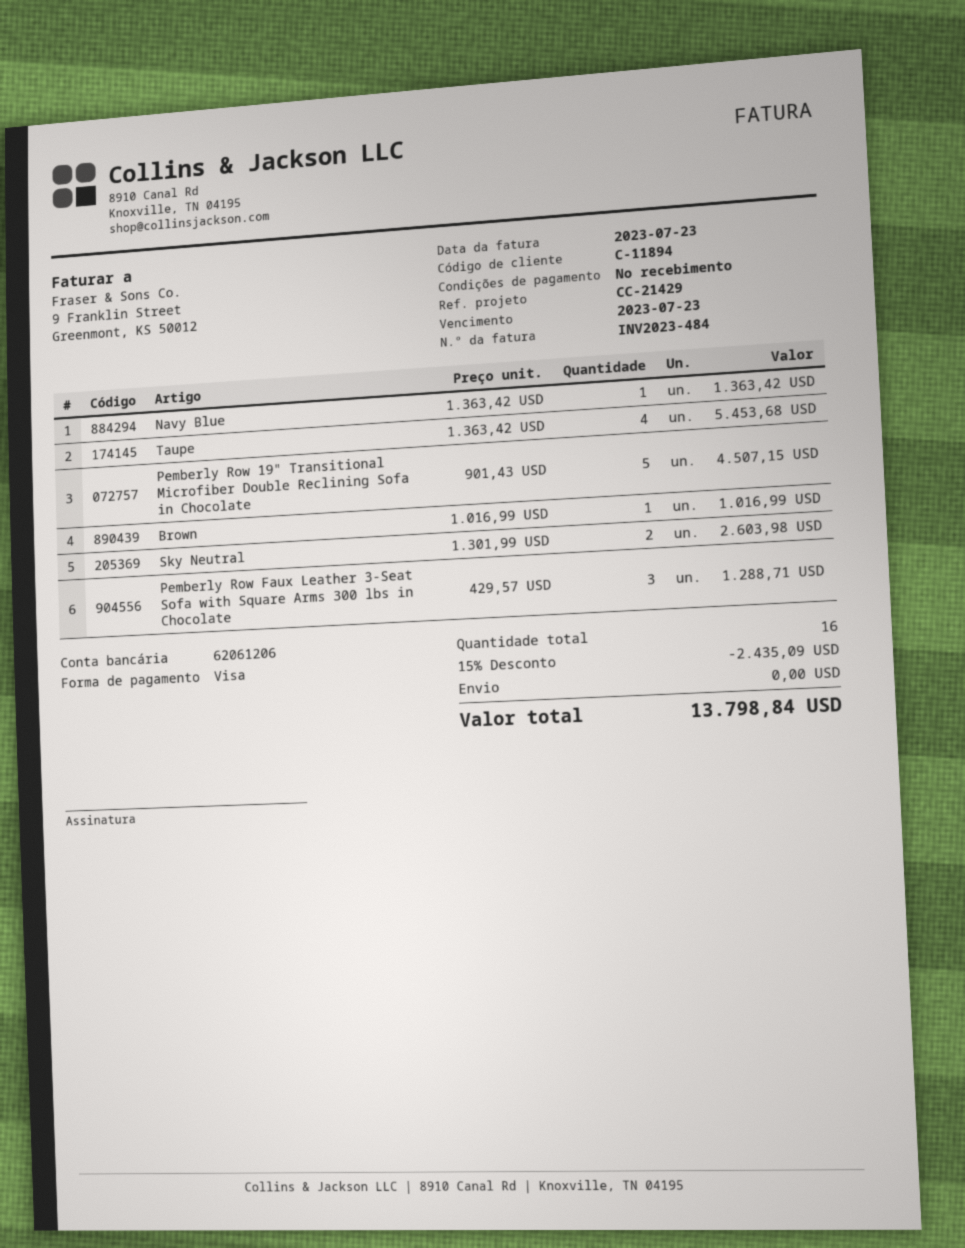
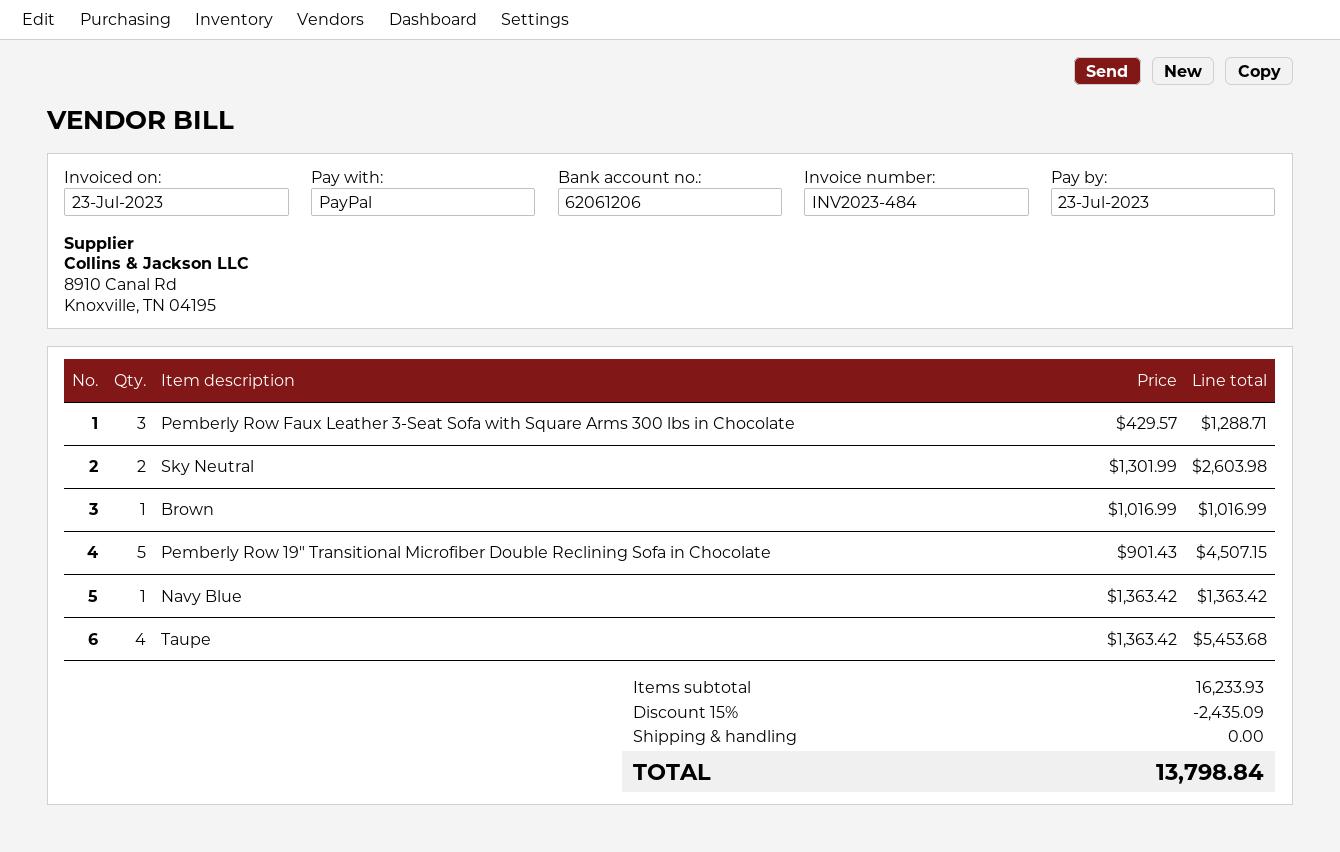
payment method: Visa -> PayPal

